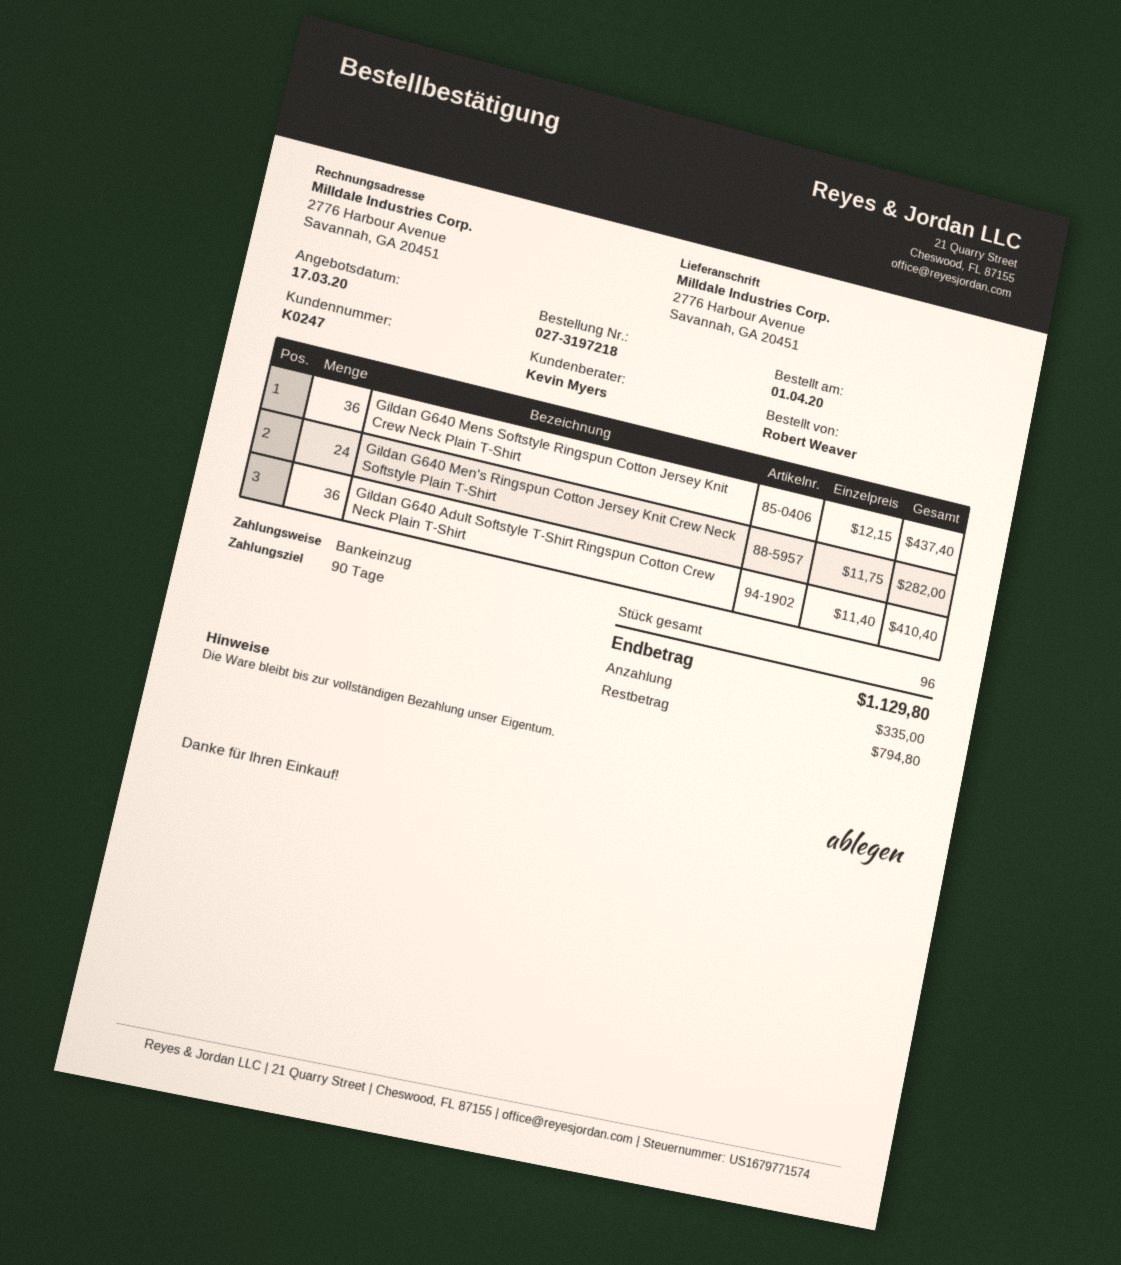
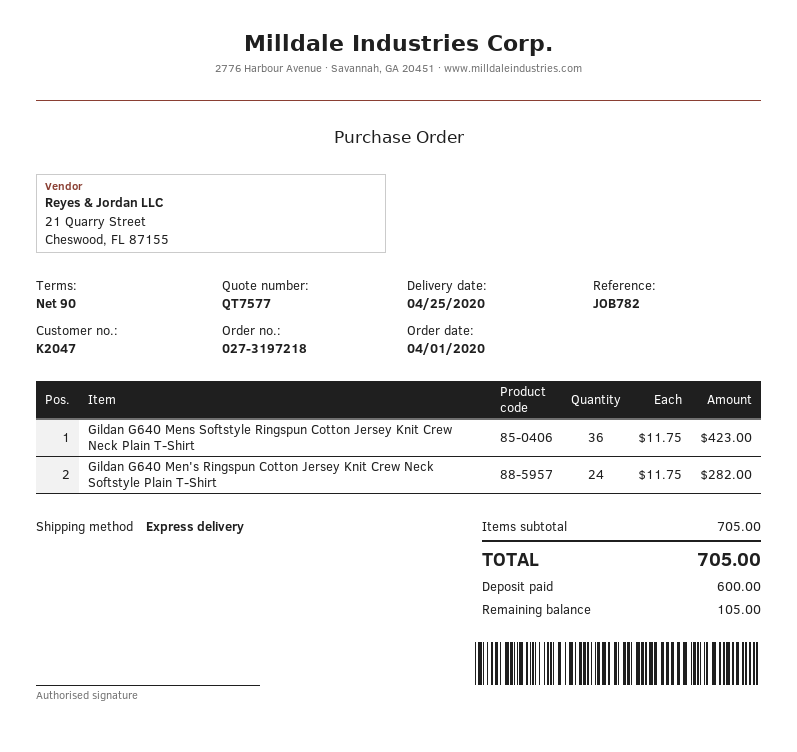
customer number: K0247 -> K2047
Gildan G640 Mens Softstyle Ringspun Cotton Jersey Knit Crew Neck Plain T-Shirt: 36 x 12.15 = 437.40 -> 36 x 11.75 = 423.00
Gildan G640 Adult Softstyle T-Shirt Ringspun Cotton Crew Neck Plain T-Shirt: 36 x 11.40 = 410.40 -> none
total: 1129.80 -> 705.00
deposit: 335.00 -> 600.00
balance: 794.80 -> 105.00

